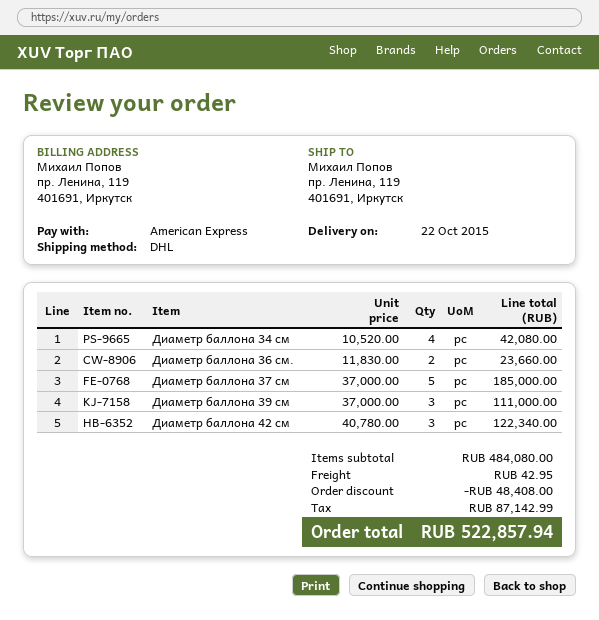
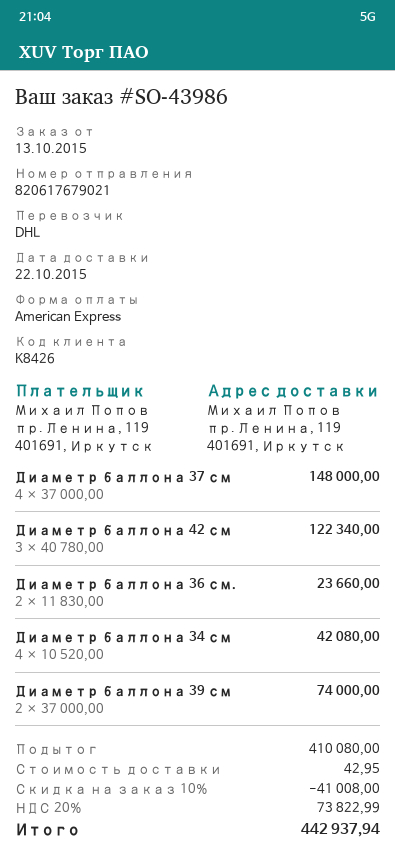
Диаметр баллона 37 см: 5 x 37000.00 = 185000.00 -> 4 x 37000.00 = 148000.00
Диаметр баллона 39 см: 3 x 37000.00 = 111000.00 -> 2 x 37000.00 = 74000.00
subtotal: 484080.00 -> 410080.00
discount: 48408.00 -> 41008.00
tax: 87142.99 -> 73822.99
total: 522857.94 -> 442937.94

